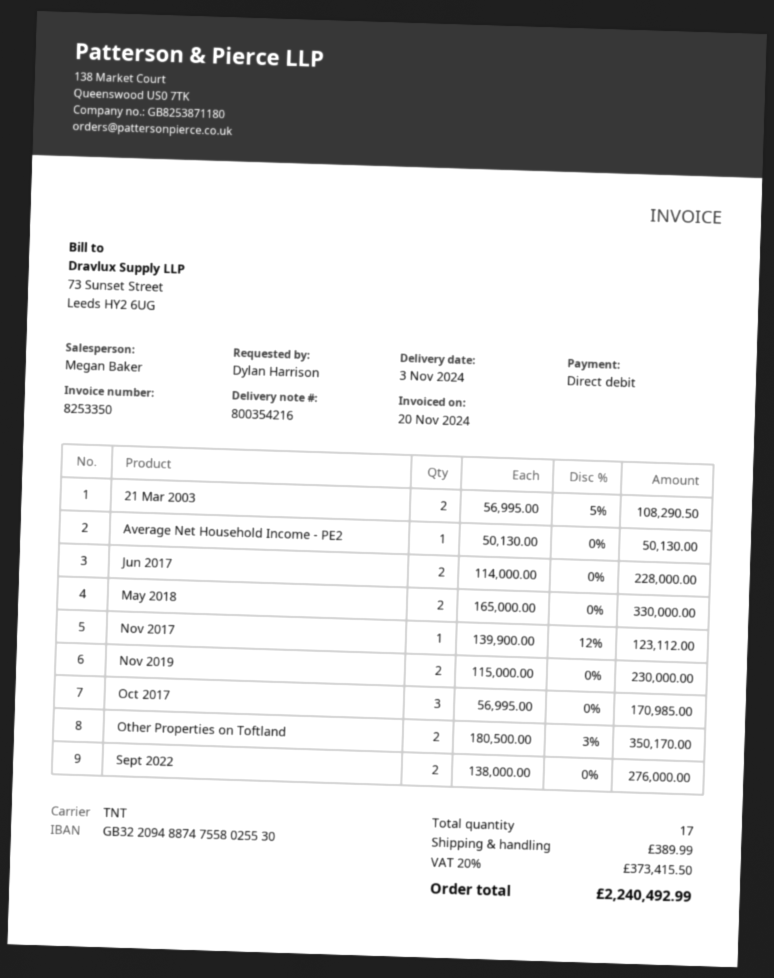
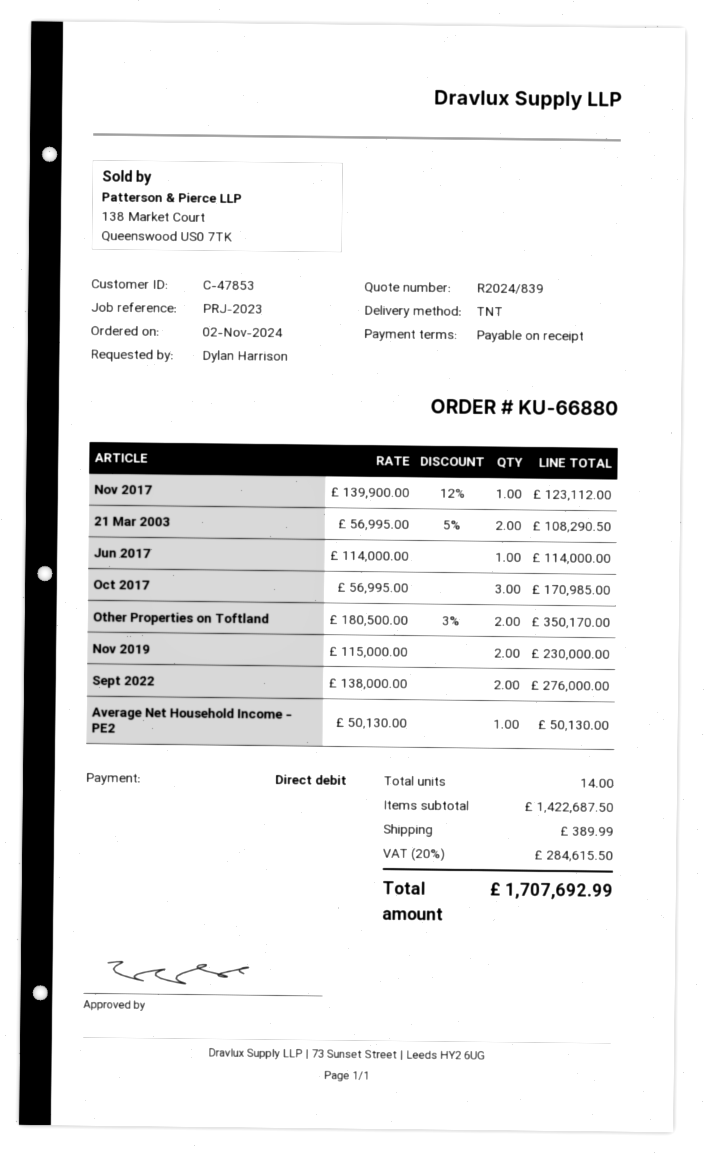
Jun 2017: 2 x 114000.00 = 228000.00 -> 1 x 114000.00 = 114000.00
May 2018: 2 x 165000.00 = 330000.00 -> none
total quantity: 17 -> 14
tax: 20% = 373415.50 -> 20% = 284615.50
total: 2240492.99 -> 1707692.99

